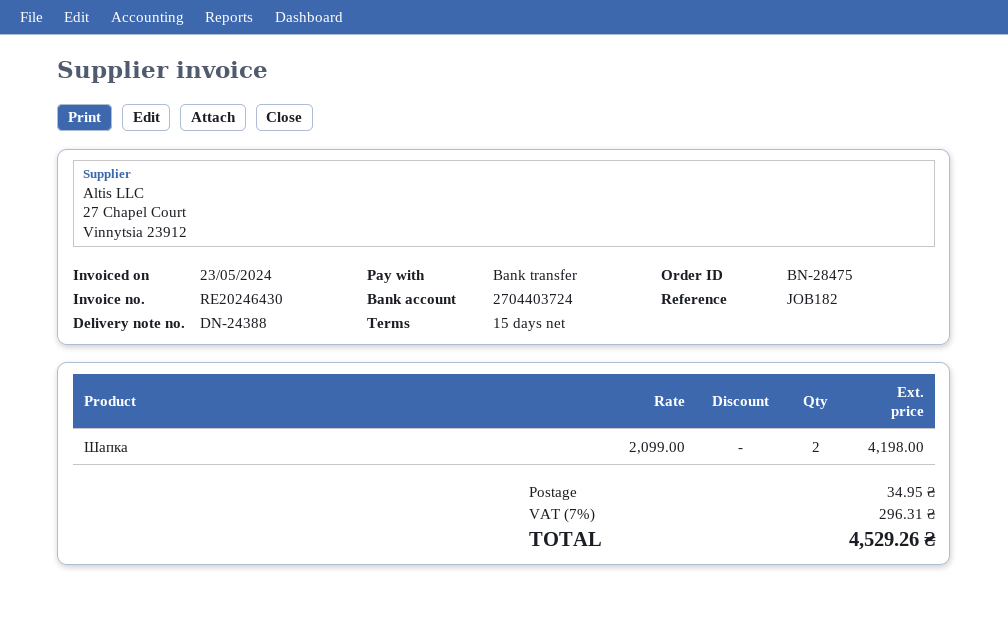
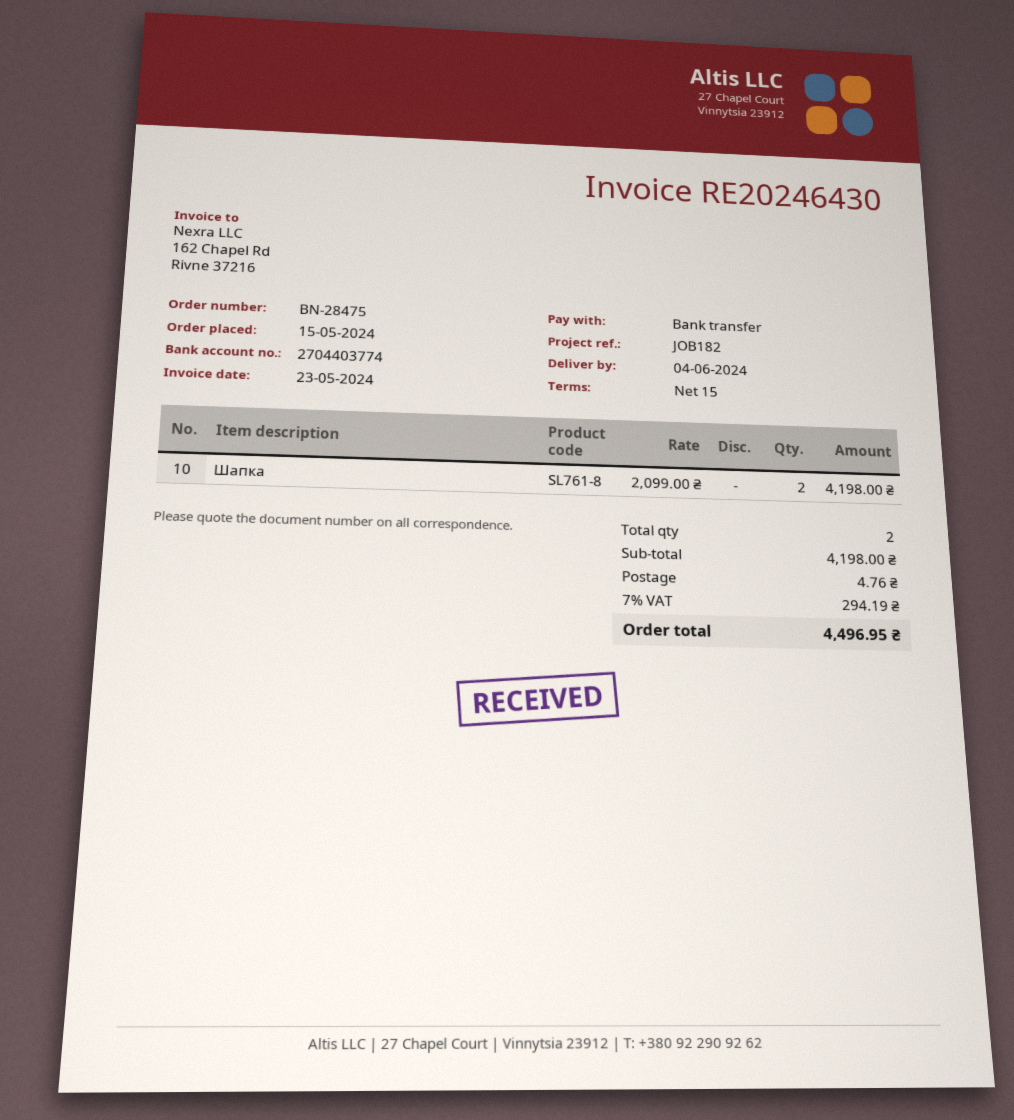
bank account: 2704403724 -> 2704403774
shipping: 34.95 -> 4.76
tax: 7% = 296.31 -> 7% = 294.19
total: 4529.26 -> 4496.95

